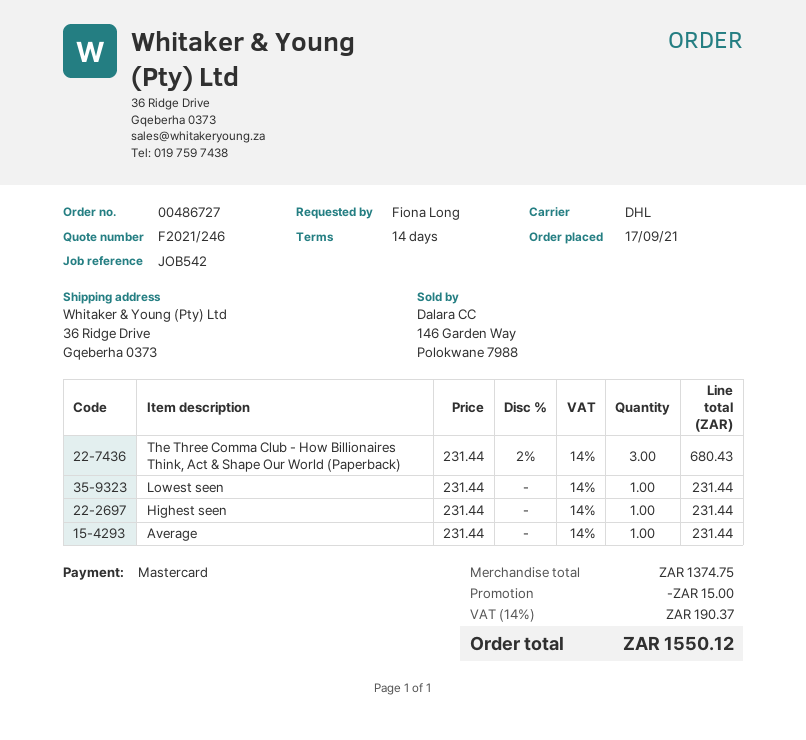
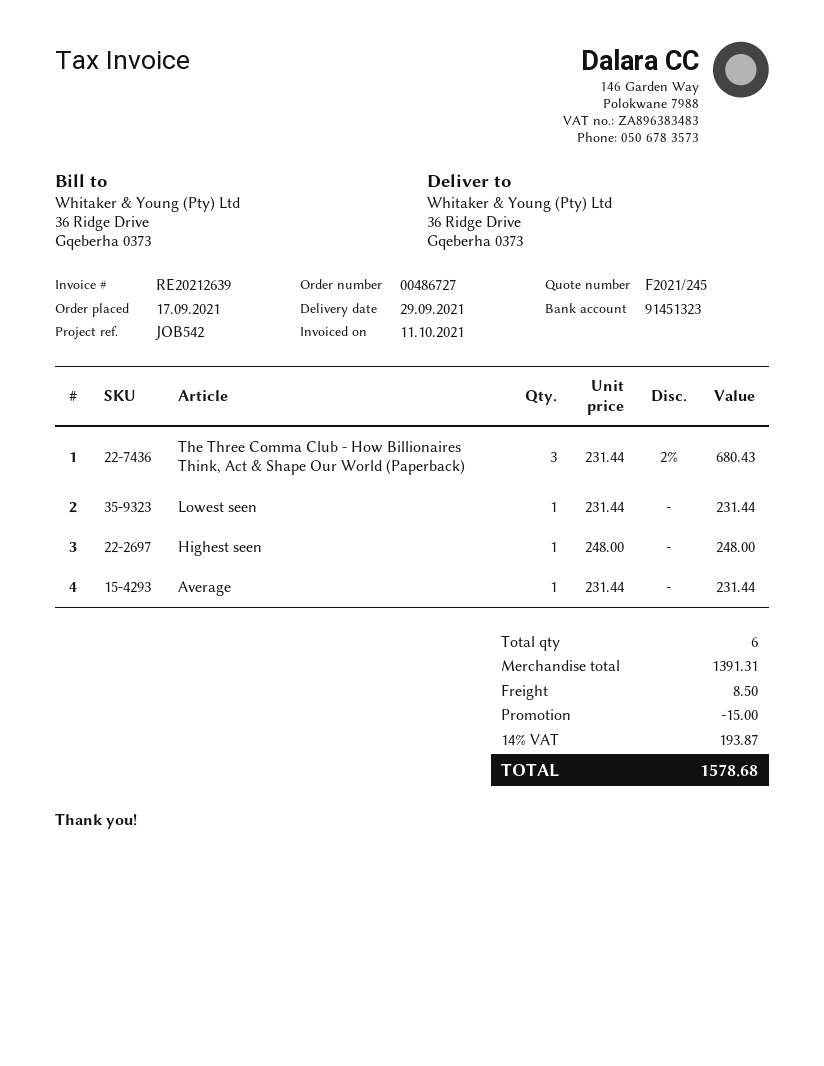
quote number: F2021/246 -> F2021/245
Highest seen: 1 x 231.44 = 231.44 -> 1 x 248.00 = 248.00
subtotal: 1374.75 -> 1391.31
shipping: none -> 8.50
tax: 14% = 190.37 -> 14% = 193.87
total: 1550.12 -> 1578.68

